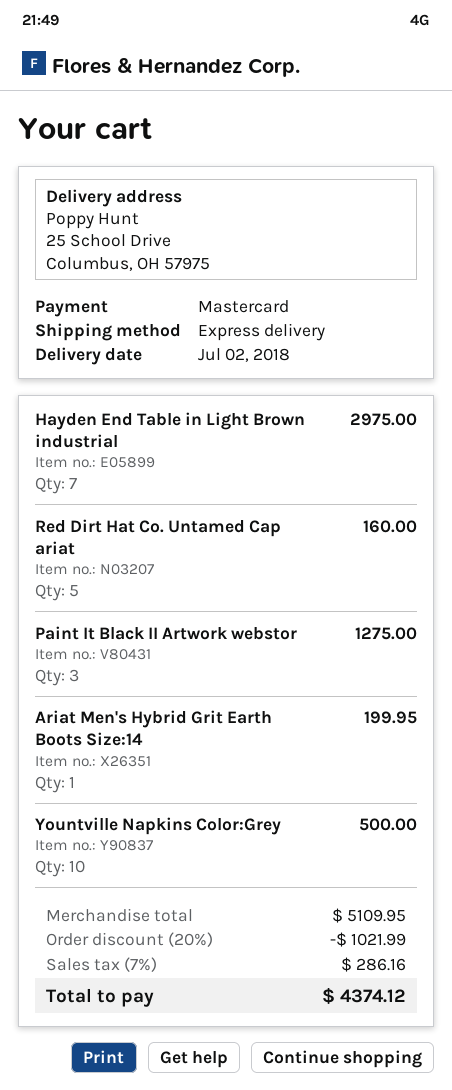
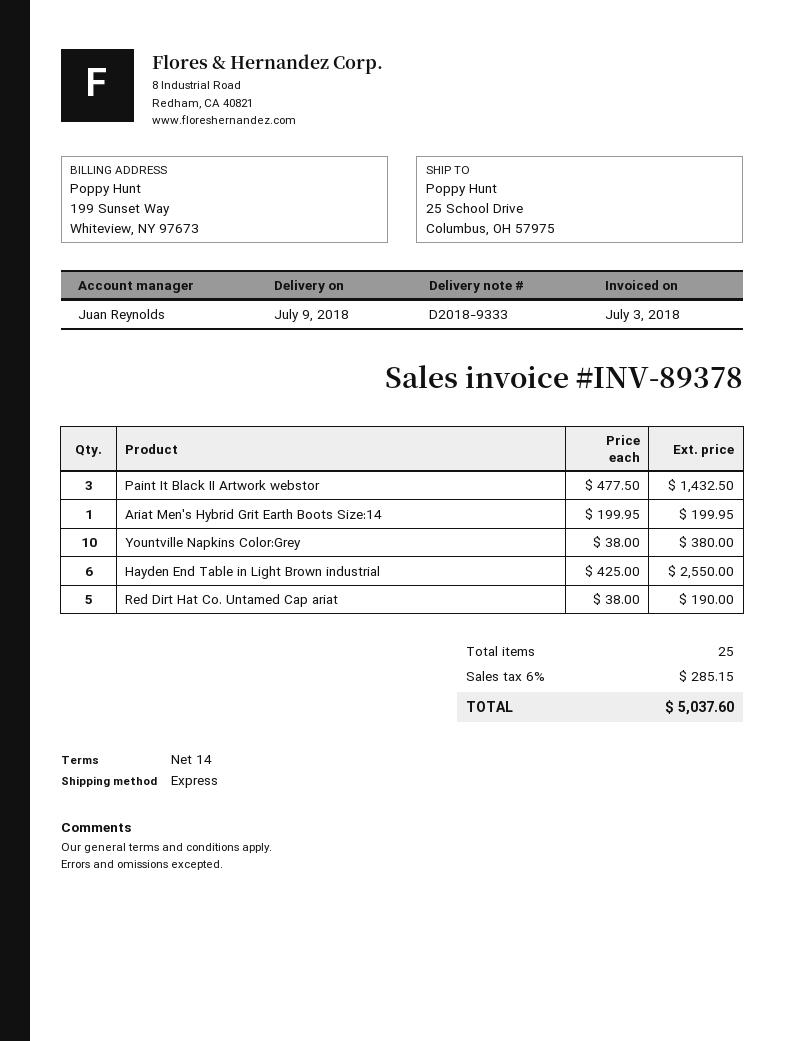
delivery date: 2018-07-02 -> 2018-07-09
Hayden End Table in Light Brown industrial: 7 for 2975.00 -> 6 for 2550.00
Red Dirt Hat Co. Untamed Cap ariat: 5 for 160.00 -> 5 for 190.00
Paint It Black II Artwork webstor: 3 for 1275.00 -> 3 for 1432.50
Yountville Napkins Color:Grey: 10 for 500.00 -> 10 for 380.00
discount: 20% = 1021.99 -> none
tax: 7% = 286.16 -> 6% = 285.15
total: 4374.12 -> 5037.60

